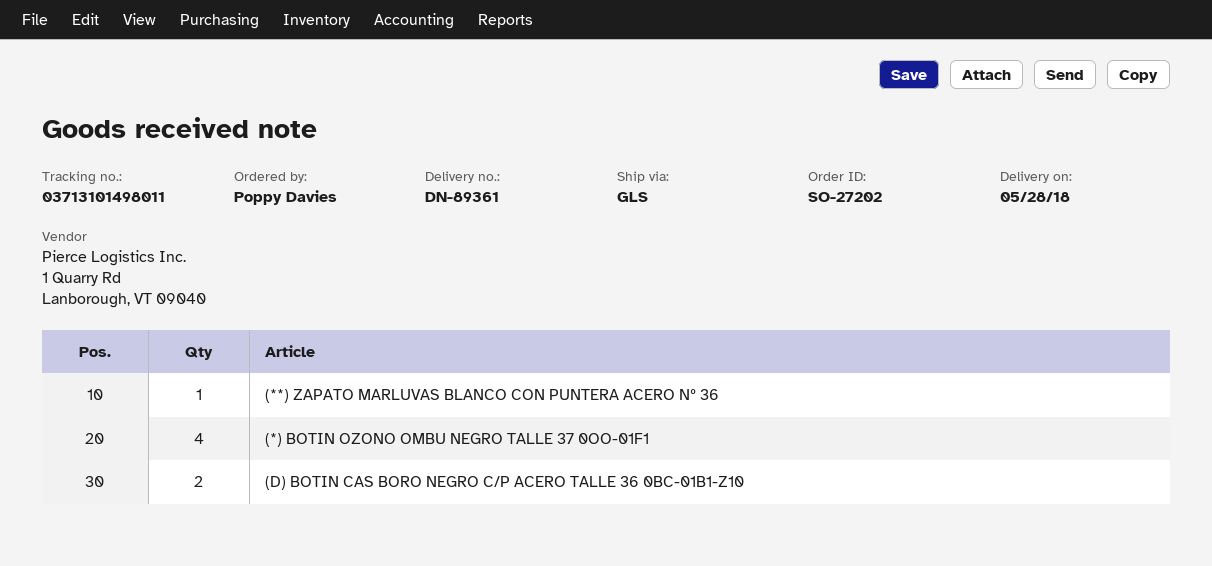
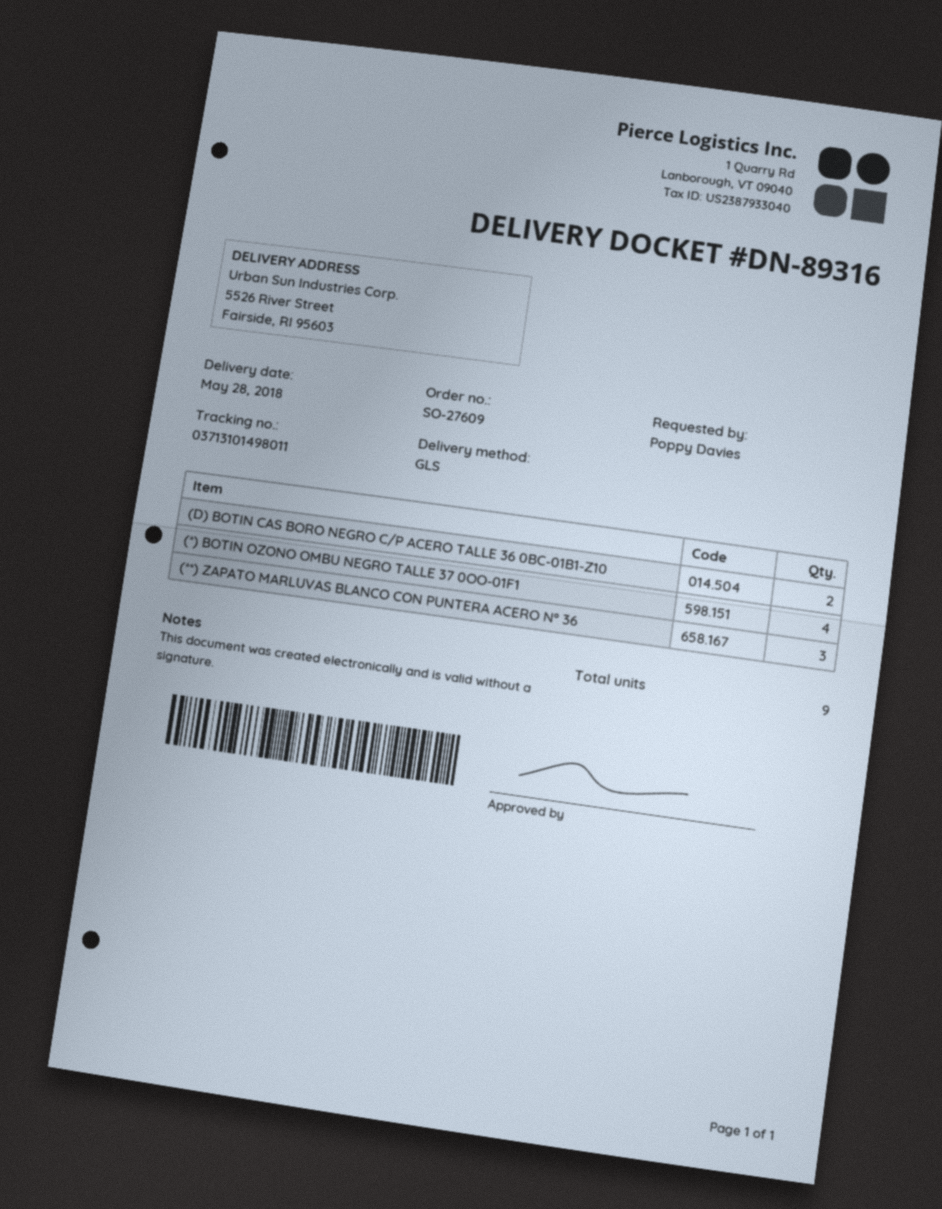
order number: SO-27202 -> SO-27609
delivery note number: DN-89361 -> DN-89316
(**) ZAPATO MARLUVAS BLANCO CON PUNTERA ACERO Nº 36: 1 -> 3

